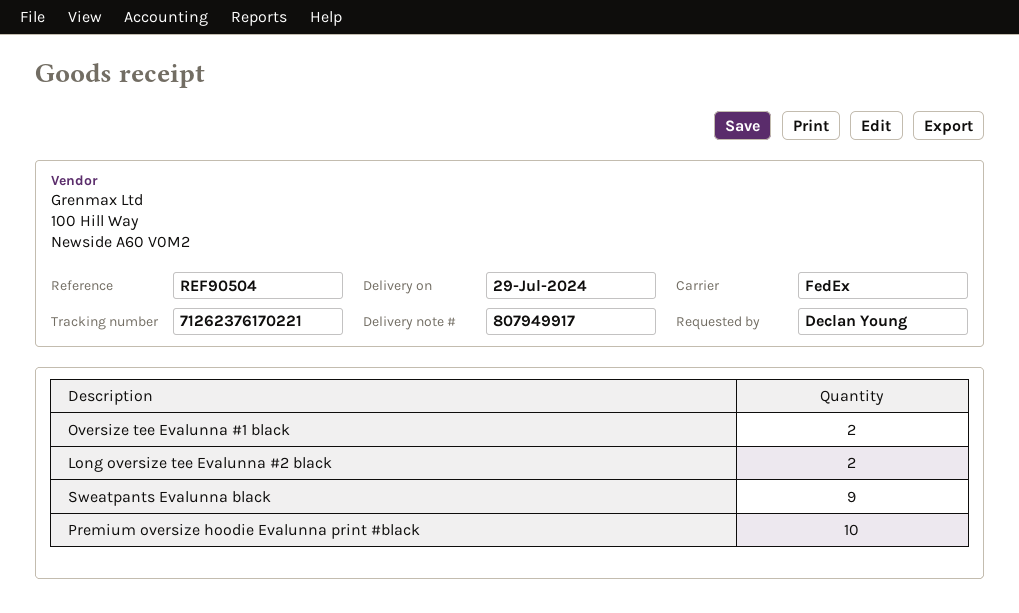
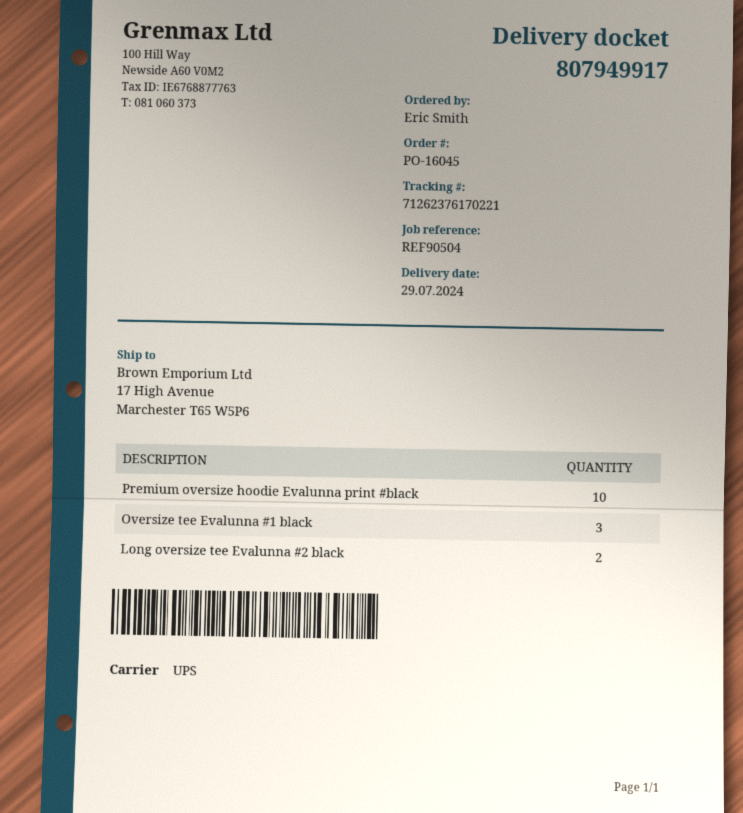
ordered by: Declan Young -> Eric Smith
shipping method: FedEx -> UPS
Oversize tee Evalunna #1 black: 2 -> 3
Sweatpants Evalunna black: 9 -> none

